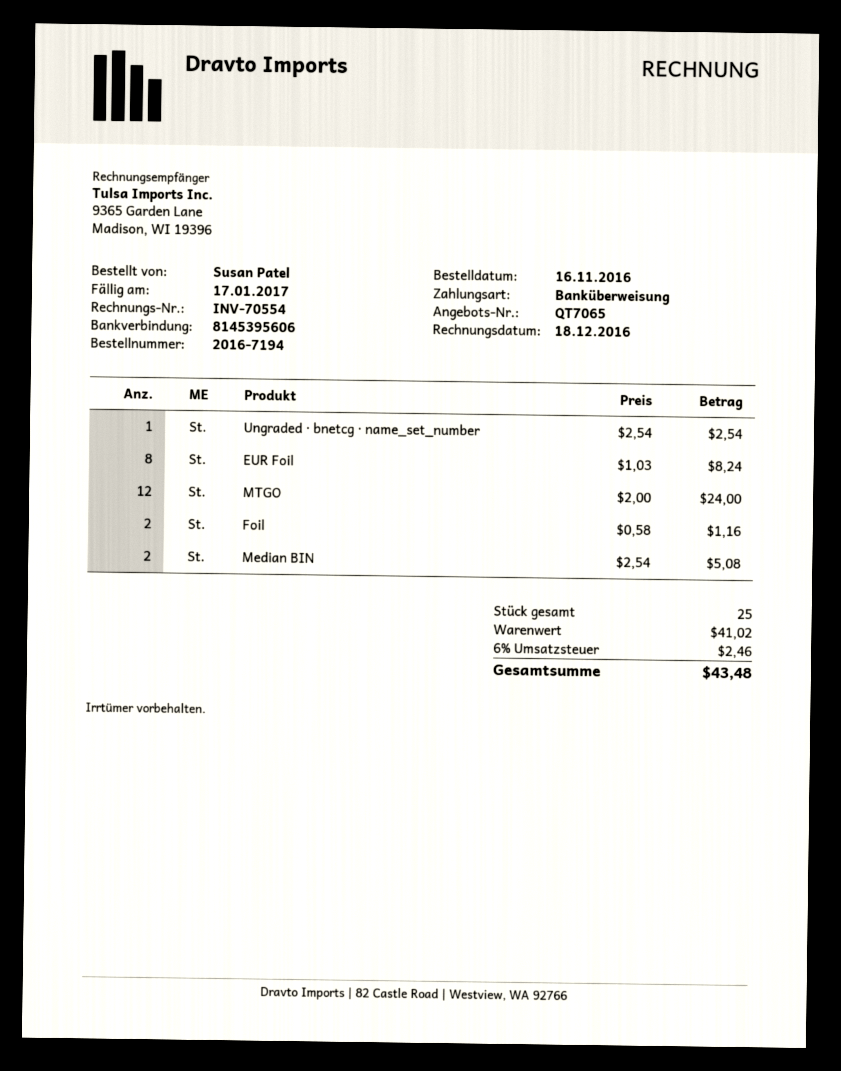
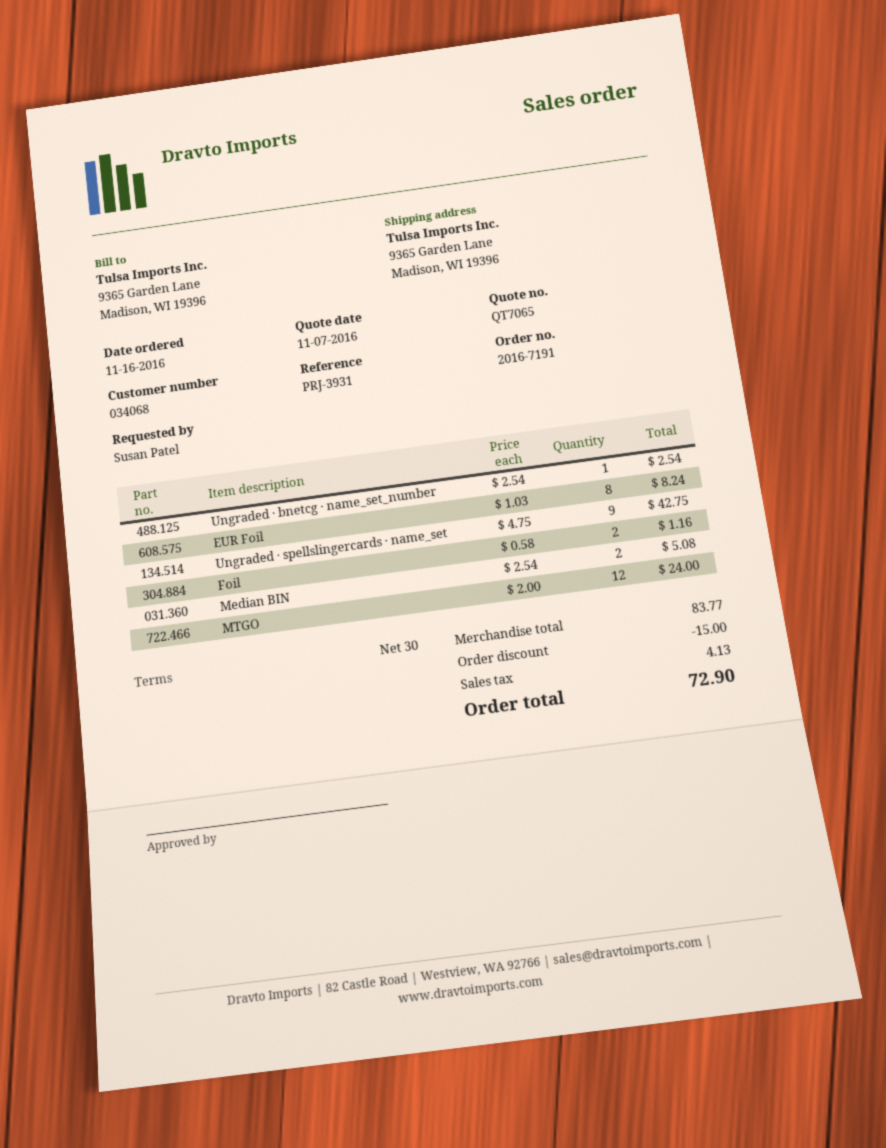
order number: 2016-7194 -> 2016-7191
Ungraded · spellslingercards · name_set: none -> 9 x 4.75 = 42.75
subtotal: 41.02 -> 83.77
discount: none -> 15.00
tax: 2.46 -> 4.13
total: 43.48 -> 72.90

